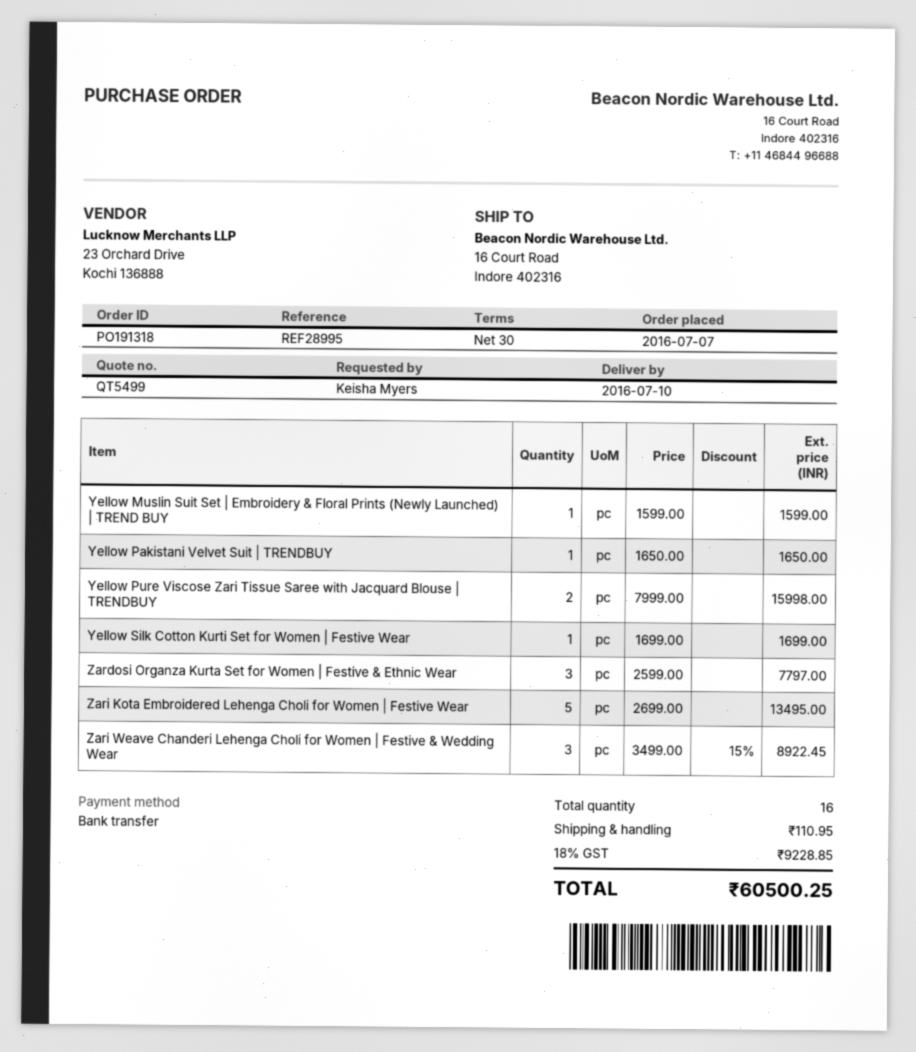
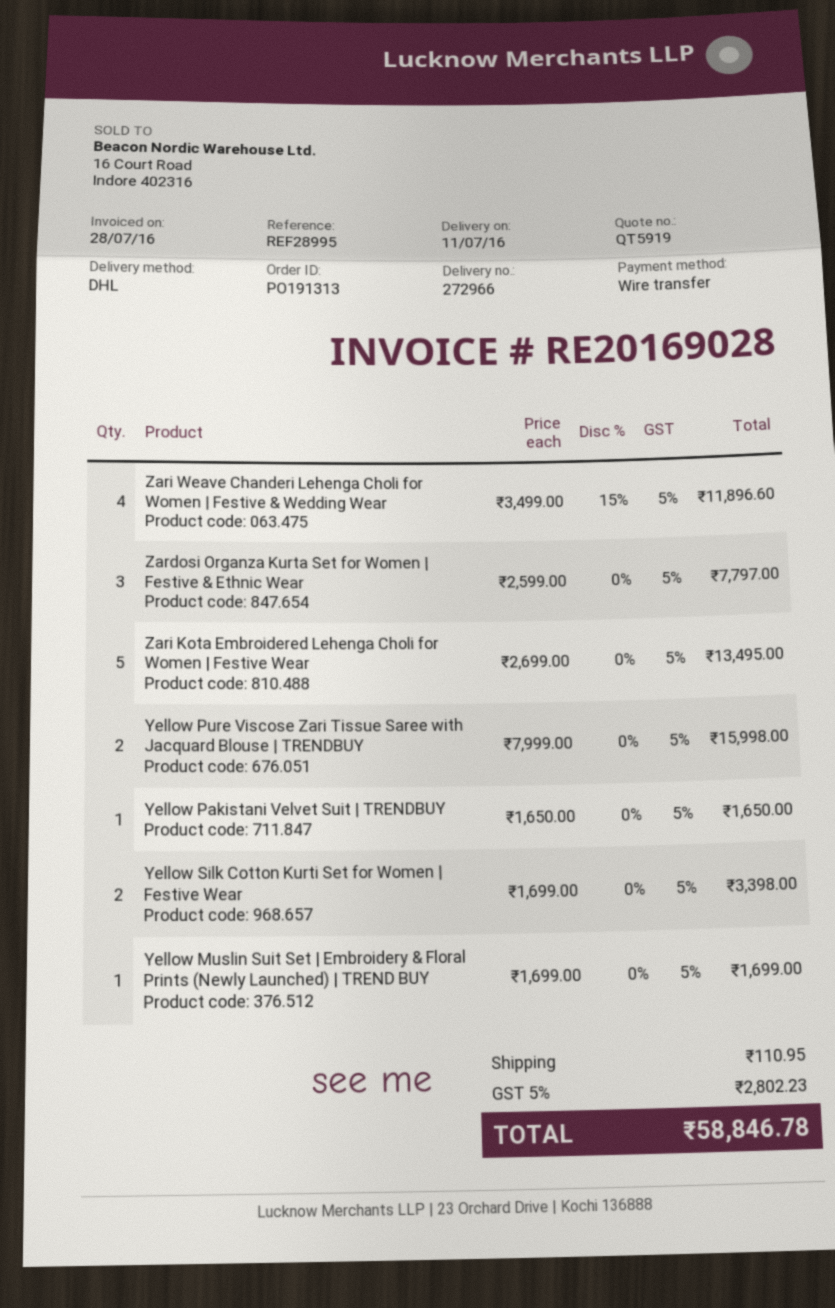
quote number: QT5499 -> QT5919
order number: PO191318 -> PO191313
delivery date: 2016-07-10 -> 2016-07-11
Yellow Muslin Suit Set | Embroidery & Floral Prints (Newly Launched) | TREND BUY: 1 x 1599.00 = 1599.00 -> 1 x 1699.00 = 1699.00
Yellow Silk Cotton Kurti Set for Women | Festive Wear: 1 x 1699.00 = 1699.00 -> 2 x 1699.00 = 3398.00
Zari Weave Chanderi Lehenga Choli for Women | Festive & Wedding Wear: 3 x 3499.00 - 15% = 8922.45 -> 4 x 3499.00 - 15% = 11896.60
tax: 18% = 9228.85 -> 5% = 2802.23
total: 60500.25 -> 58846.78

